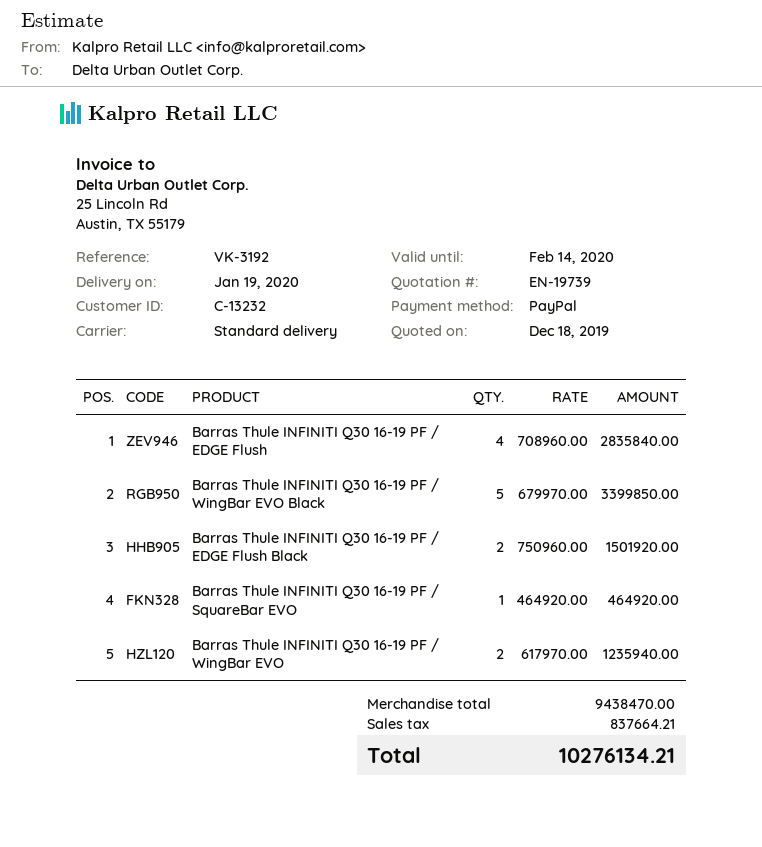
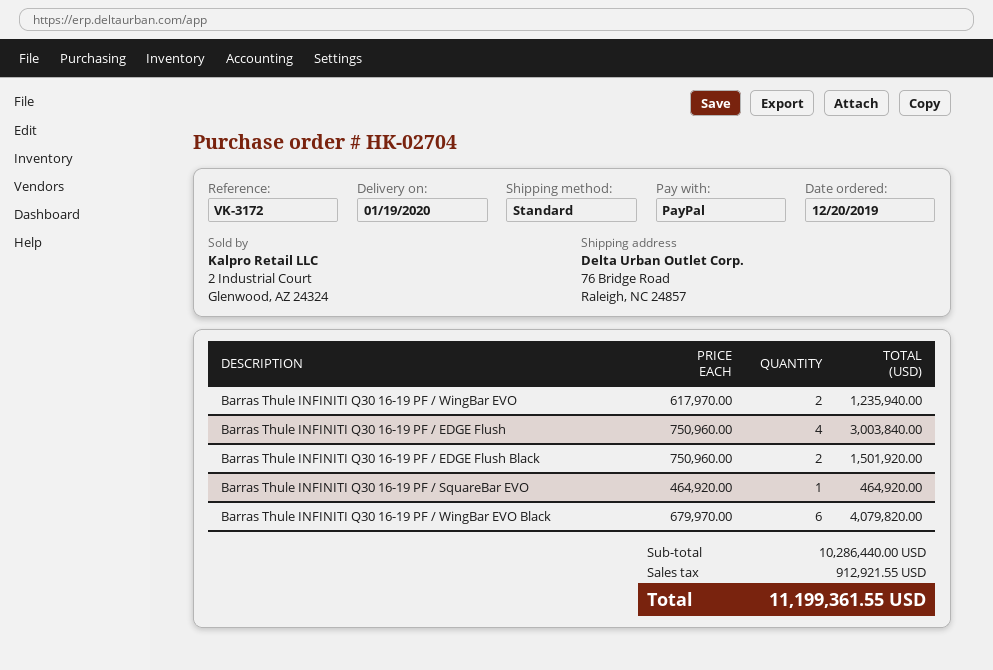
reference: VK-3192 -> VK-3172
Barras Thule INFINITI Q30 16-19 PF / EDGE Flush: 4 x 708960.00 = 2835840.00 -> 4 x 750960.00 = 3003840.00
Barras Thule INFINITI Q30 16-19 PF / WingBar EVO Black: 5 x 679970.00 = 3399850.00 -> 6 x 679970.00 = 4079820.00
subtotal: 9438470.00 -> 10286440.00
tax: 837664.21 -> 912921.55
total: 10276134.21 -> 11199361.55

